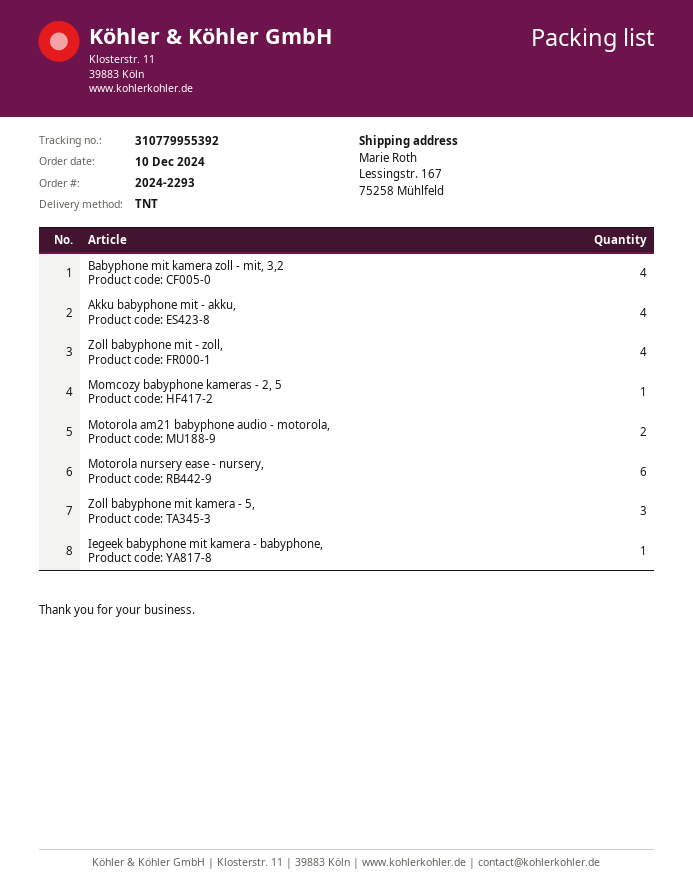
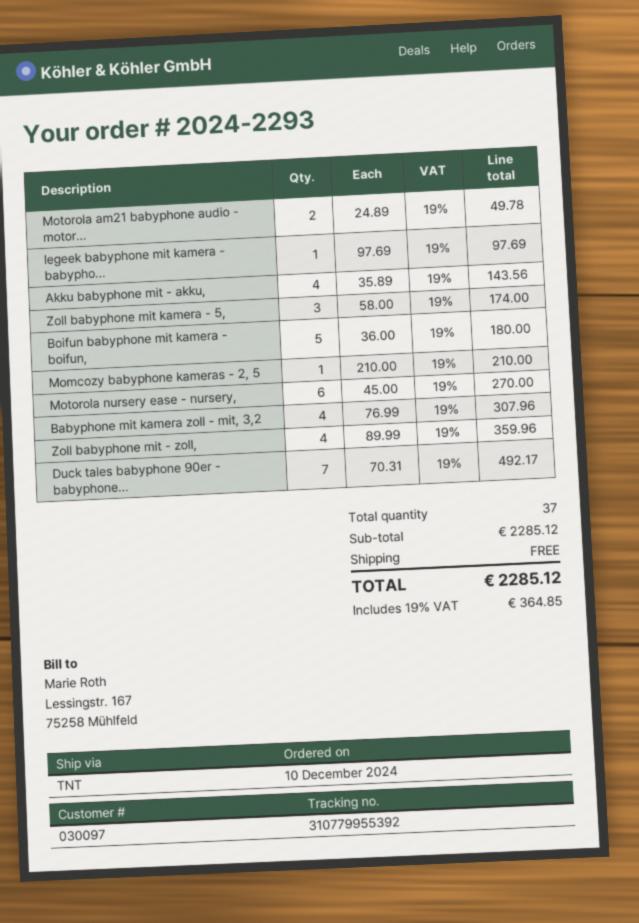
Boifun babyphone mit kamera - boifun,: none -> 5
Duck tales babyphone 90er - babyphone...: none -> 7

